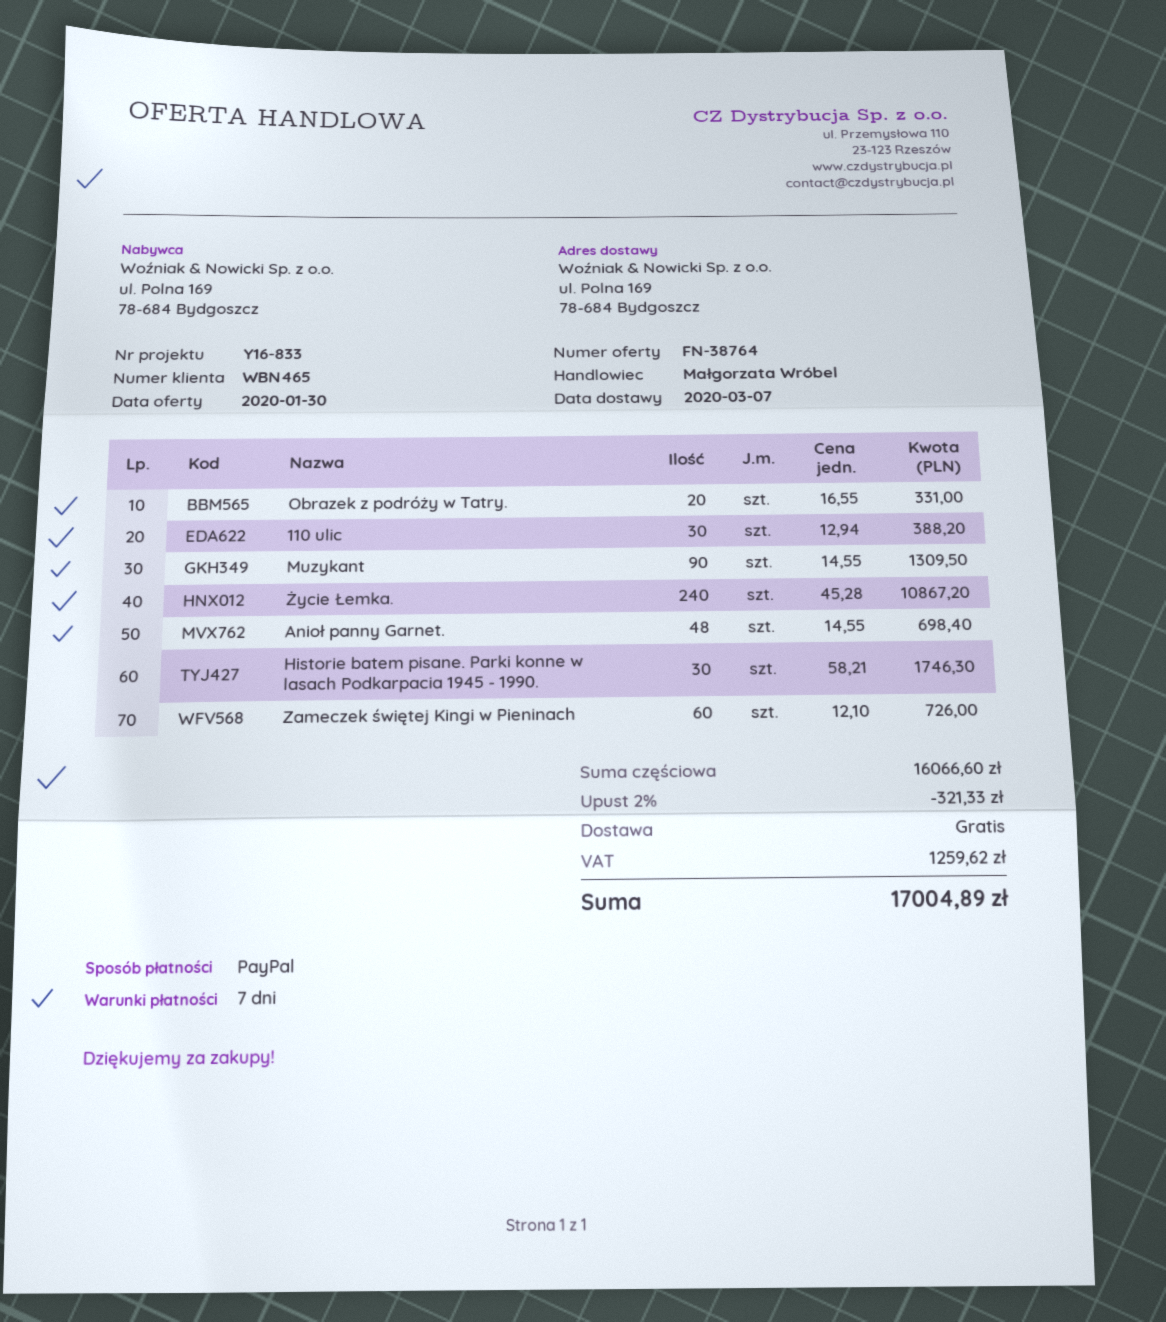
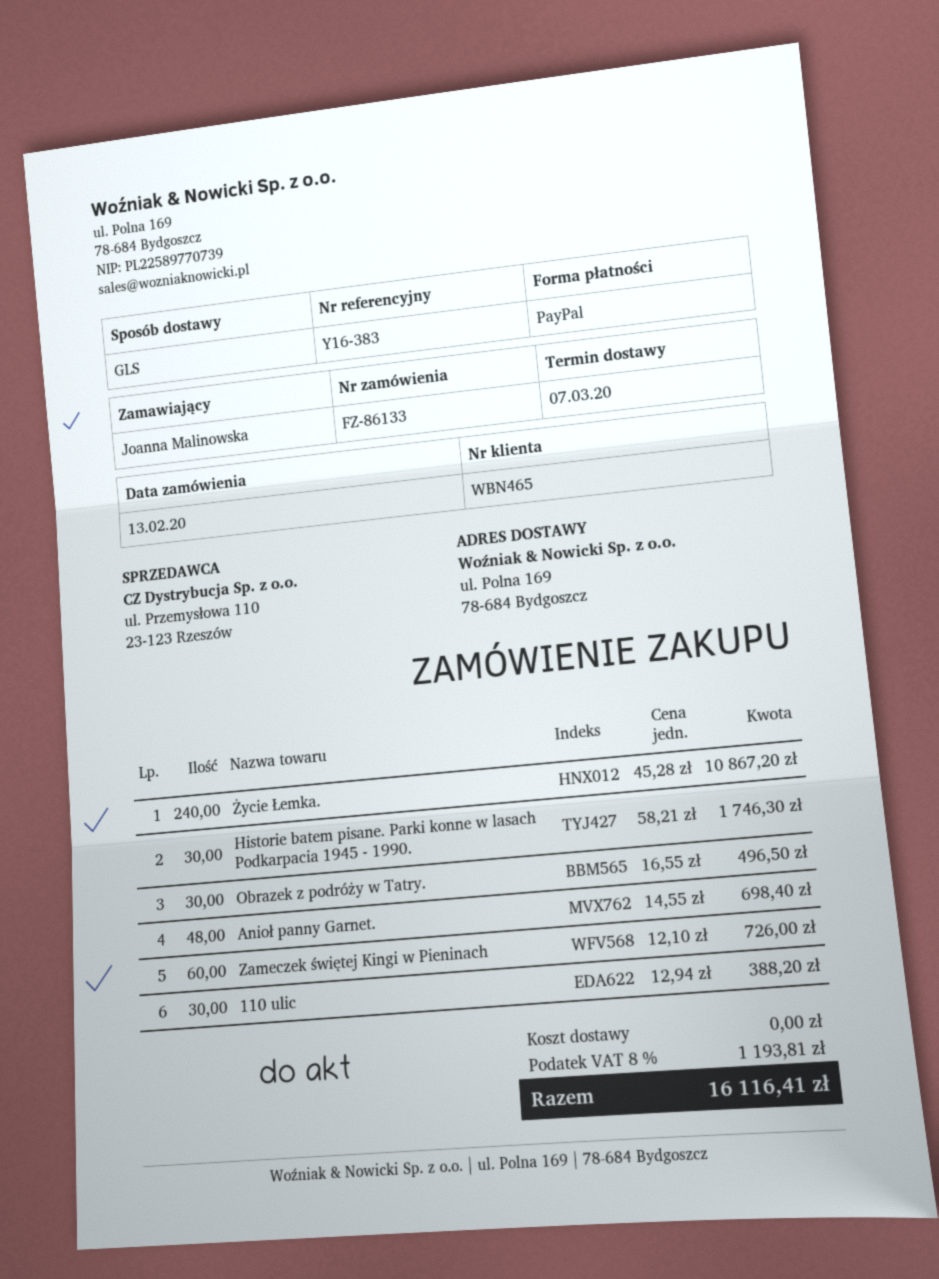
reference: Y16-833 -> Y16-383
Obrazek z podróży w Tatry.: 20 x 16.55 = 331.00 -> 30 x 16.55 = 496.50
Muzykant: 90 x 14.55 = 1309.50 -> none
discount: 2% = 321.33 -> none
tax: 1259.62 -> 1193.81
total: 17004.89 -> 16116.41

